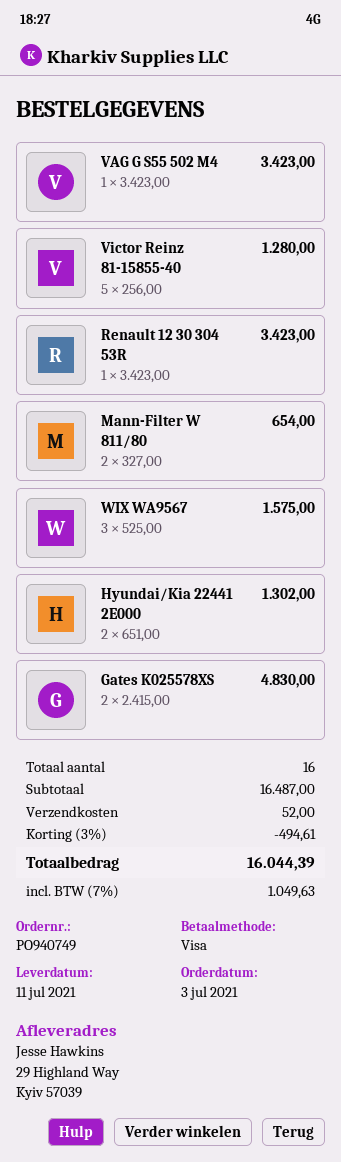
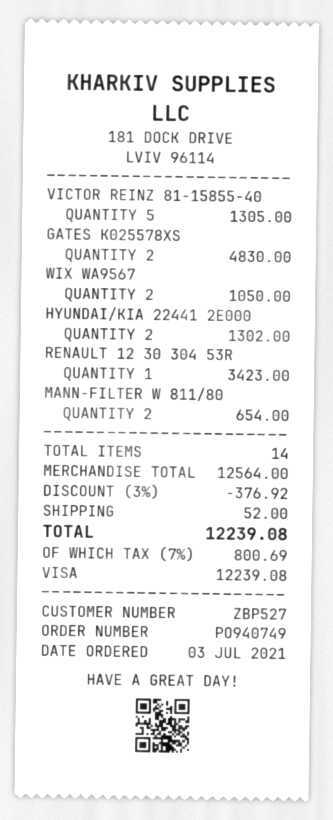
VAG G S55 502 M4: 1 for 3423.00 -> none
Victor Reinz 81-15855-40: 5 for 1280.00 -> 5 for 1305.00
WIX WA9567: 3 for 1575.00 -> 2 for 1050.00
total quantity: 16 -> 14
subtotal: 16487.00 -> 12564.00
discount: 3% = 494.61 -> 3% = 376.92
tax: 7% = 1049.63 -> 7% = 800.69
total: 16044.39 -> 12239.08

